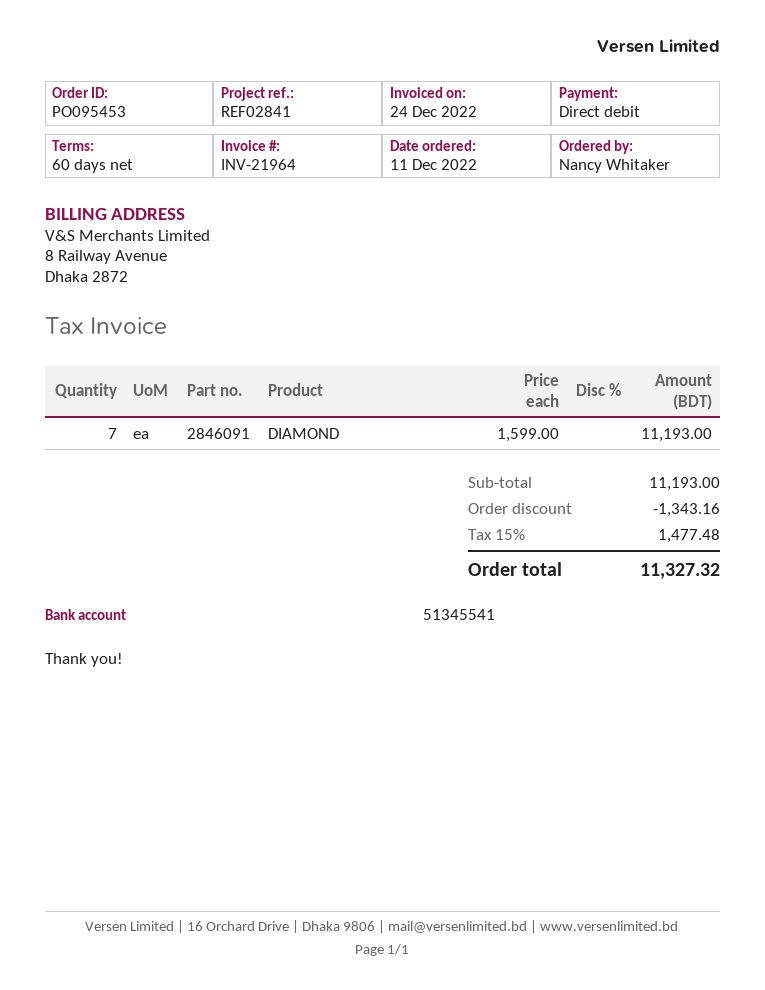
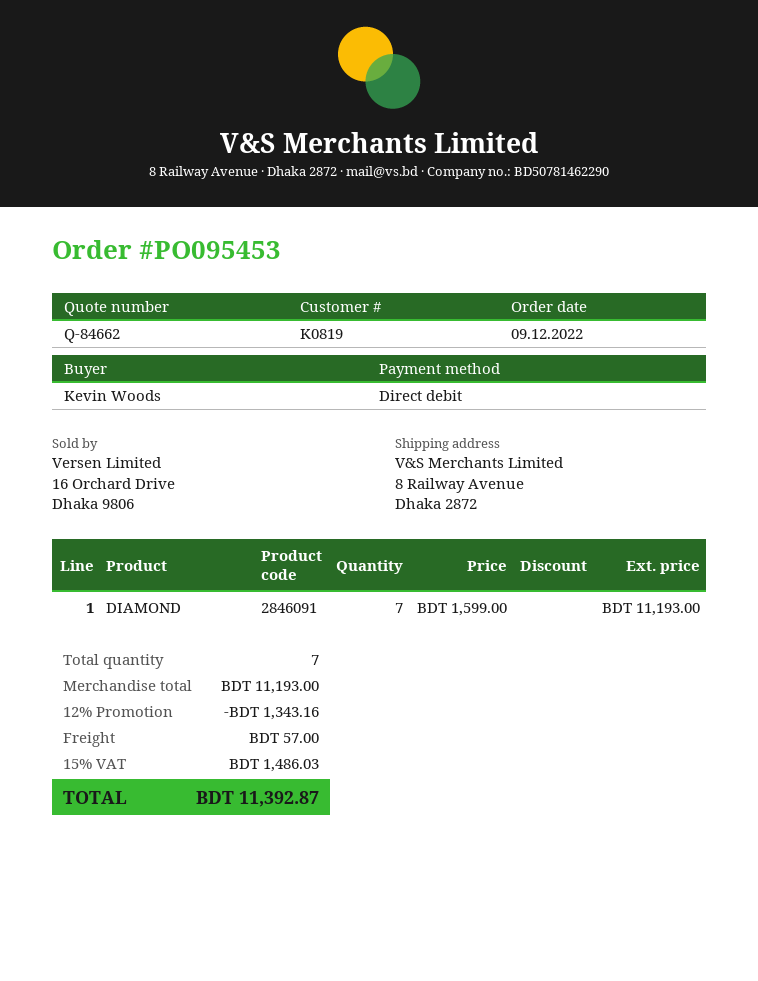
order date: 2022-12-11 -> 2022-12-09
ordered by: Nancy Whitaker -> Kevin Woods
shipping: none -> 57.00
tax: 15% = 1477.48 -> 15% = 1486.03
total: 11327.32 -> 11392.87

